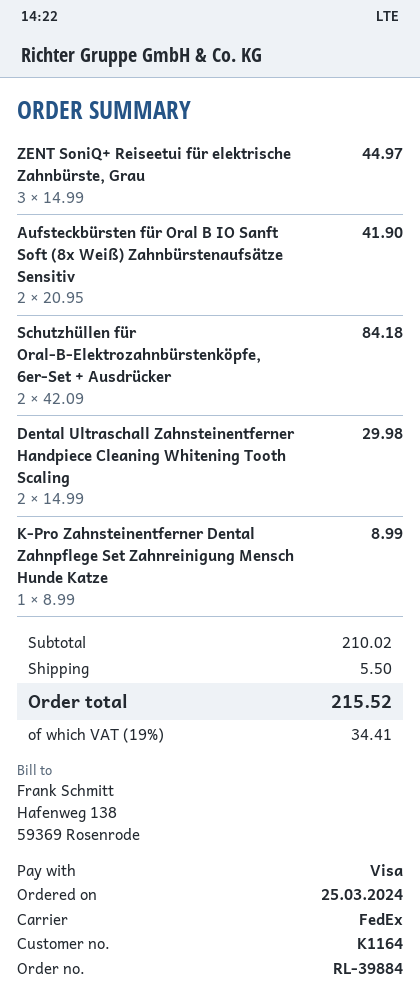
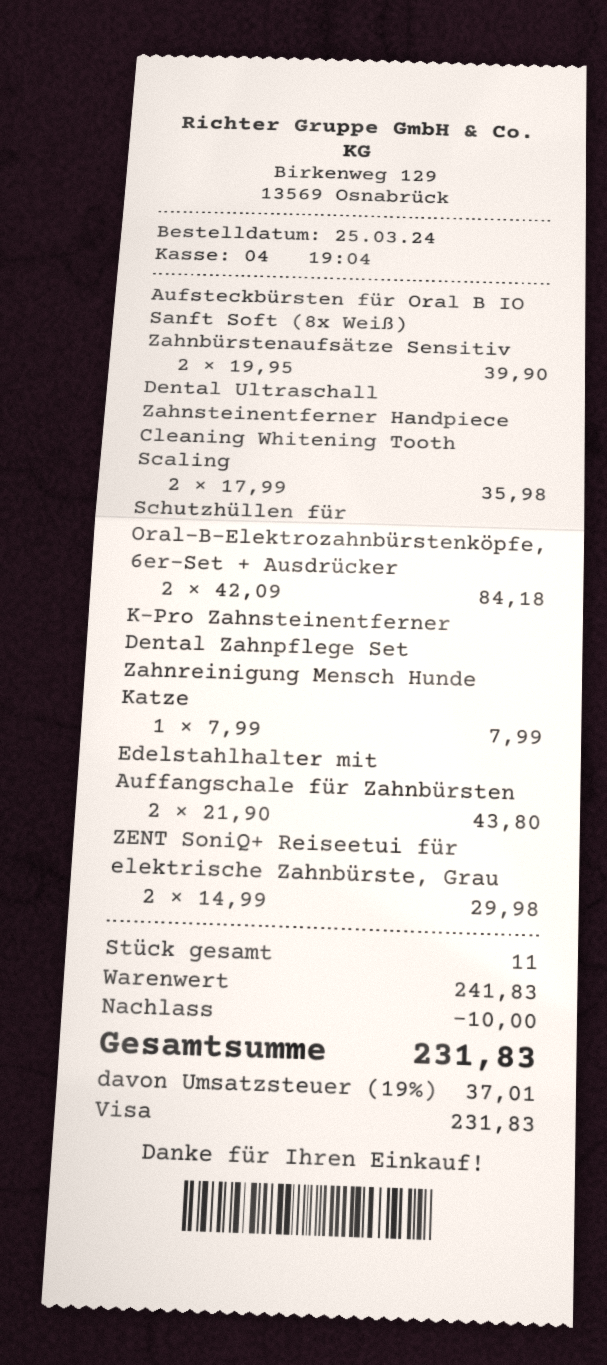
ZENT SoniQ+ Reiseetui für elektrische Zahnbürste, Grau: 3 x 14.99 = 44.97 -> 2 x 14.99 = 29.98
Aufsteckbürsten für Oral B IO Sanft Soft (8x Weiß) Zahnbürstenaufsätze Sensitiv: 2 x 20.95 = 41.90 -> 2 x 19.95 = 39.90
Dental Ultraschall Zahnsteinentferner Handpiece Cleaning Whitening Tooth Scaling: 2 x 14.99 = 29.98 -> 2 x 17.99 = 35.98
K-Pro Zahnsteinentferner Dental Zahnpflege Set Zahnreinigung Mensch Hunde Katze: 1 x 8.99 = 8.99 -> 1 x 7.99 = 7.99
Edelstahlhalter mit Auffangschale für Zahnbürsten: none -> 2 x 21.90 = 43.80
subtotal: 210.02 -> 241.83
discount: none -> 10.00
shipping: 5.50 -> none
tax: 19% = 34.41 -> 19% = 37.01
total: 215.52 -> 231.83

